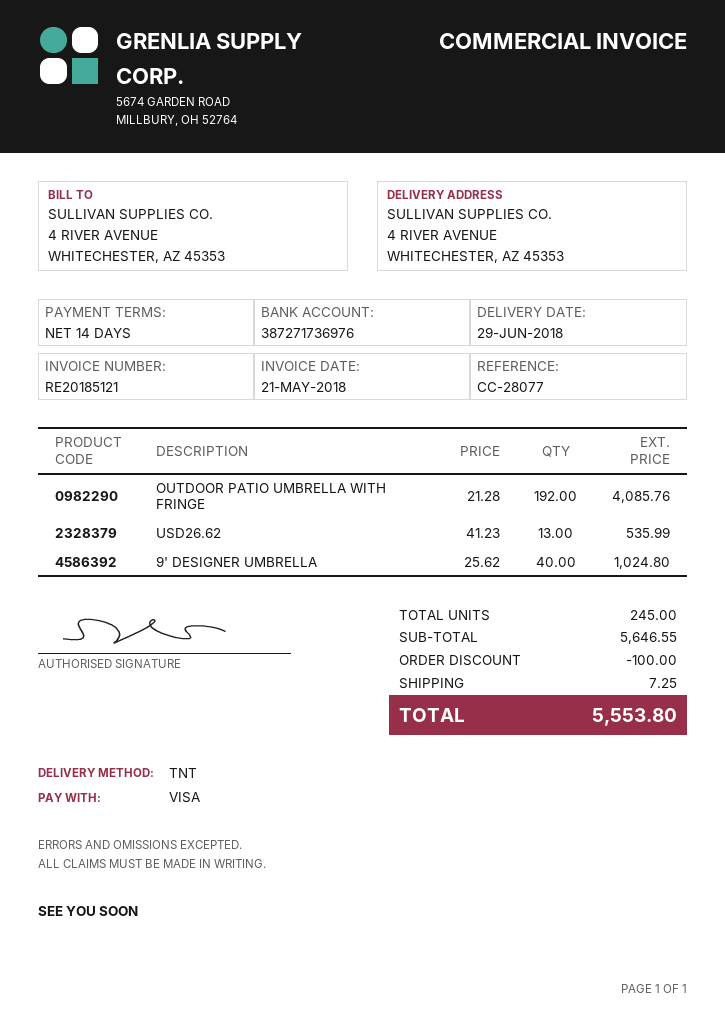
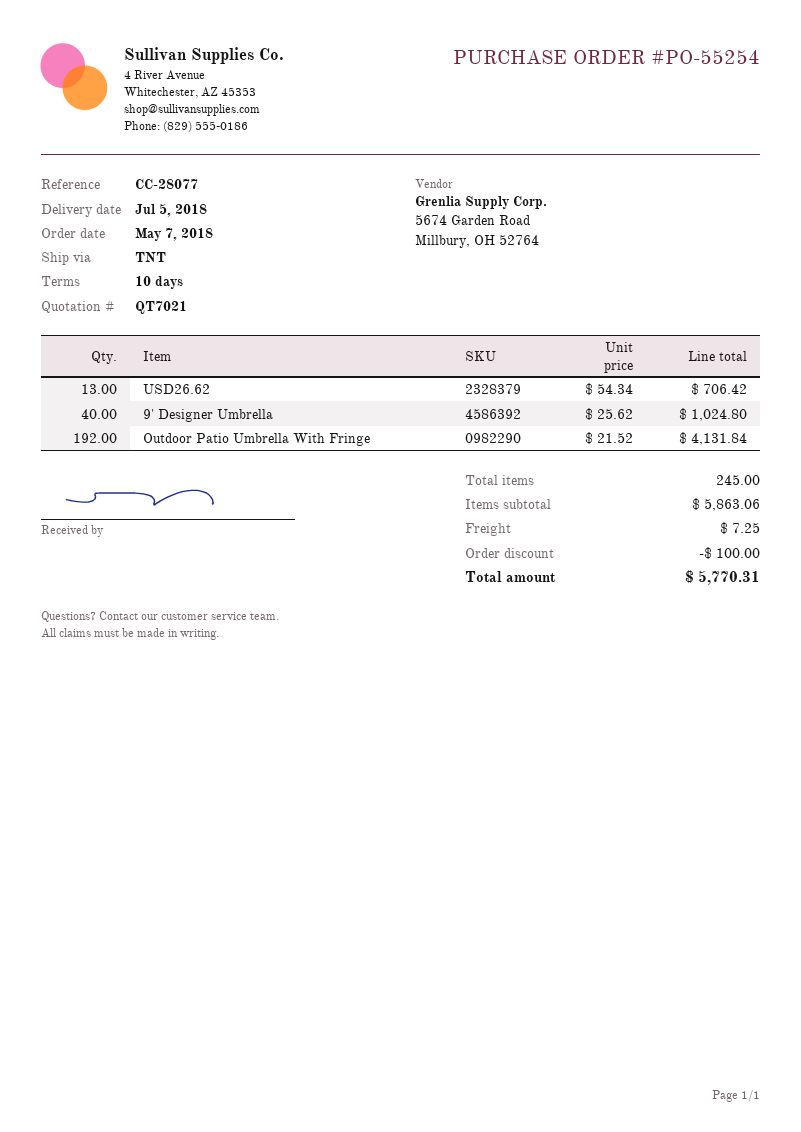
delivery date: 2018-06-29 -> 2018-07-05
payment terms: 14 days -> 10 days
OUTDOOR PATIO UMBRELLA WITH FRINGE: 192 x 21.28 = 4085.76 -> 192 x 21.52 = 4131.84
USD26.62: 13 x 41.23 = 535.99 -> 13 x 54.34 = 706.42
subtotal: 5646.55 -> 5863.06
total: 5553.80 -> 5770.31

